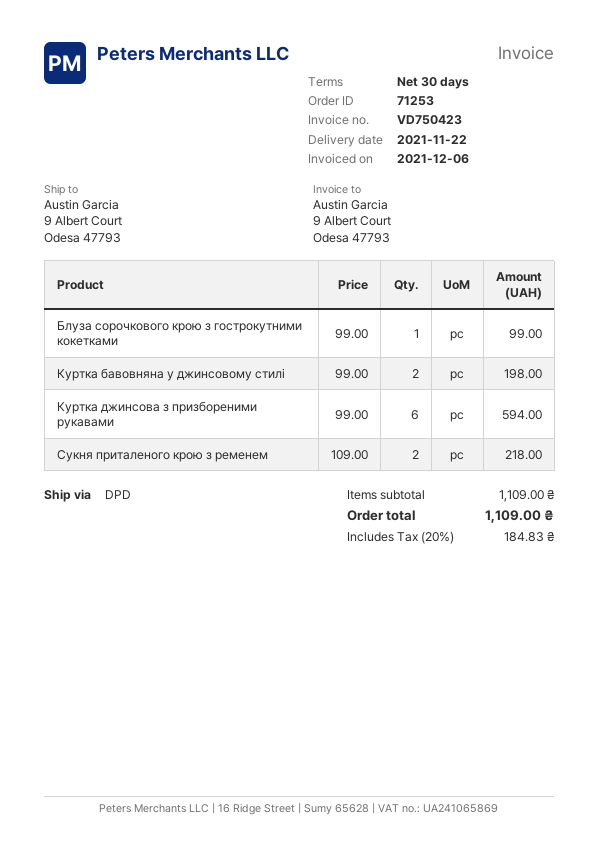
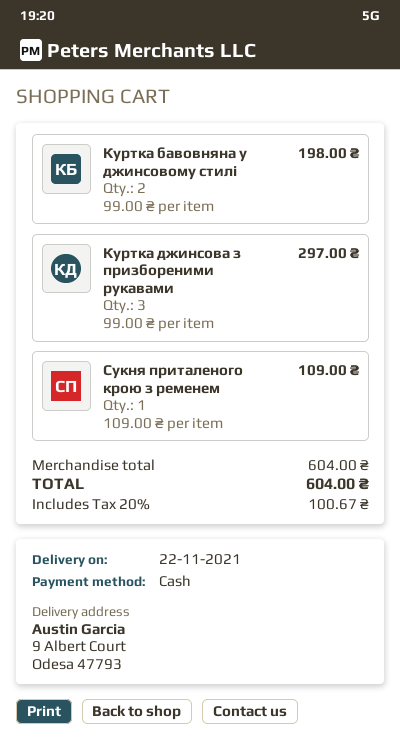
Блуза сорочкового крою з гострокутними кокетками: 1 x 99.00 = 99.00 -> none
Куртка джинсова з призбореними рукавами: 6 x 99.00 = 594.00 -> 3 x 99.00 = 297.00
Сукня приталеного крою з ременем: 2 x 109.00 = 218.00 -> 1 x 109.00 = 109.00
subtotal: 1109.00 -> 604.00
tax: 20% = 184.83 -> 20% = 100.67
total: 1109.00 -> 604.00

